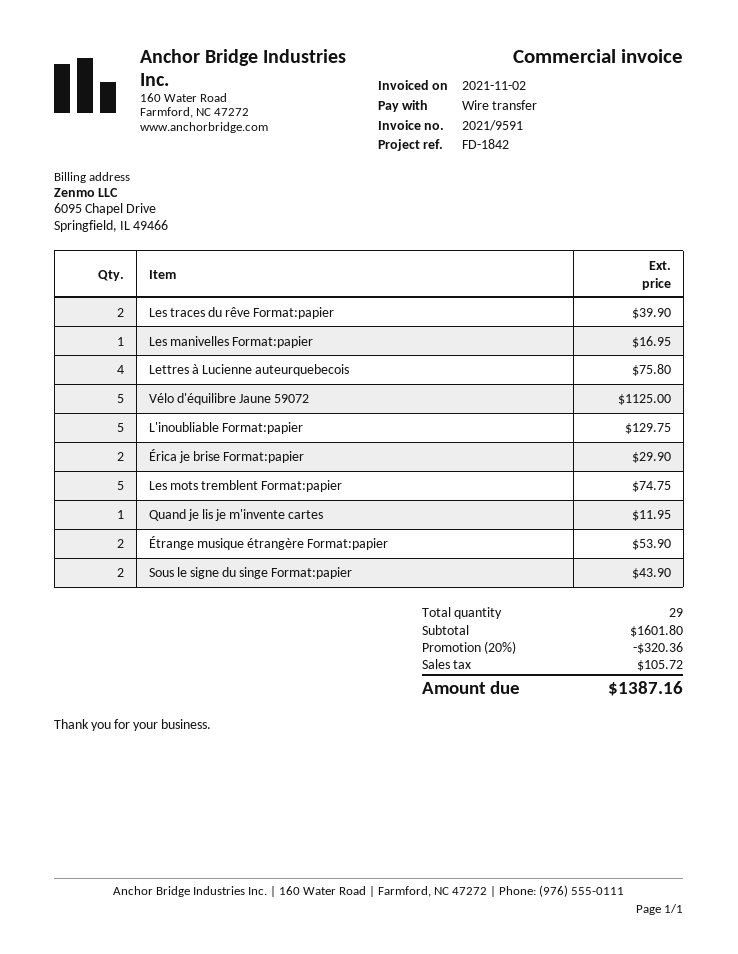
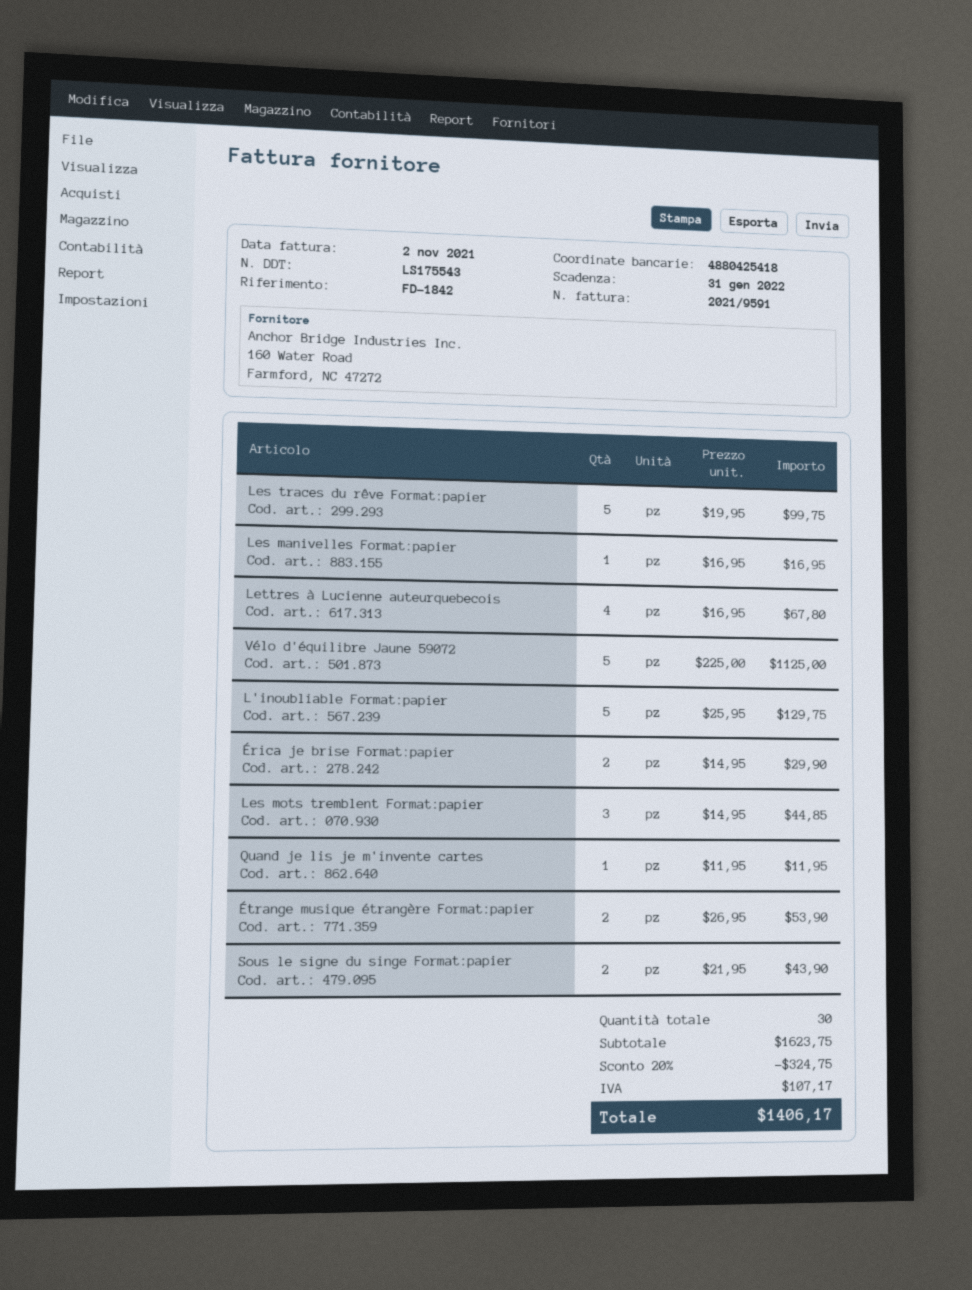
Les traces du rêve Format:papier: 2 for 39.90 -> 5 for 99.75
Lettres à Lucienne auteurquebecois: 4 for 75.80 -> 4 for 67.80
Les mots tremblent Format:papier: 5 for 74.75 -> 3 for 44.85
total quantity: 29 -> 30
subtotal: 1601.80 -> 1623.75
discount: 20% = 320.36 -> 20% = 324.75
tax: 105.72 -> 107.17
total: 1387.16 -> 1406.17

